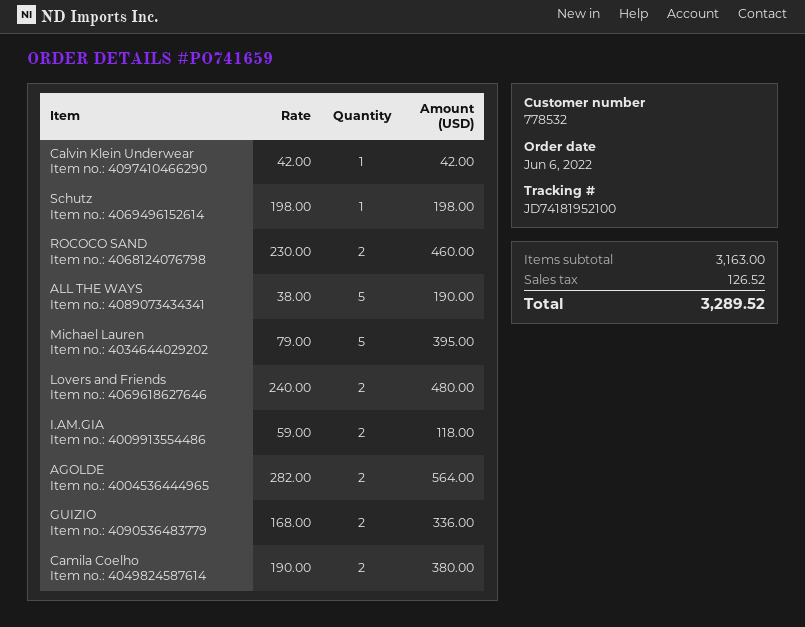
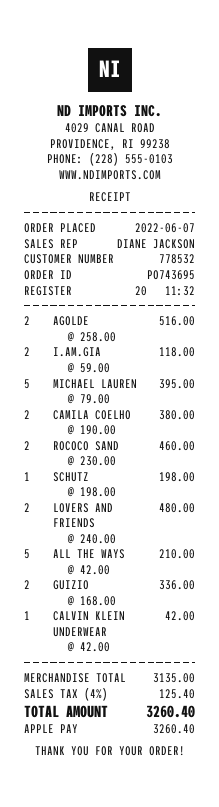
order number: PO741659 -> PO743695
order date: 2022-06-06 -> 2022-06-07
ALL THE WAYS: 5 x 38.00 = 190.00 -> 5 x 42.00 = 210.00
AGOLDE: 2 x 282.00 = 564.00 -> 2 x 258.00 = 516.00
subtotal: 3163.00 -> 3135.00
tax: 126.52 -> 125.40
total: 3289.52 -> 3260.40

